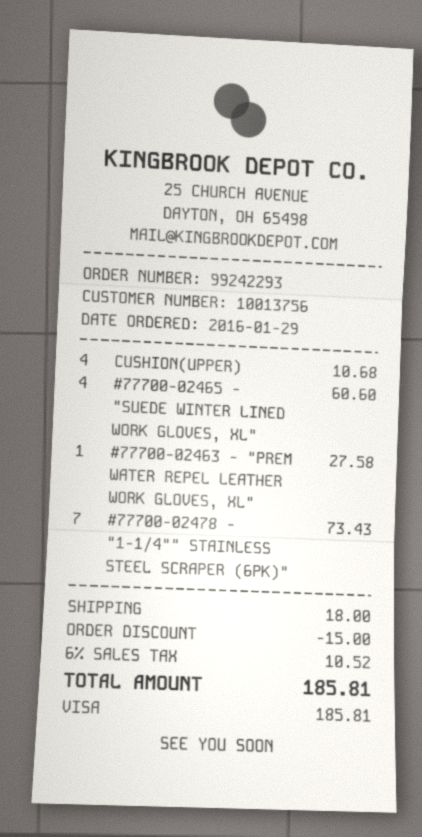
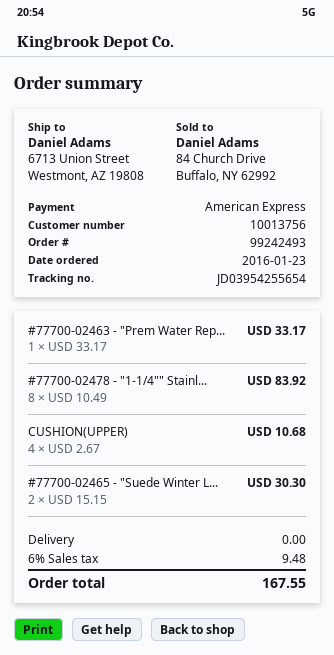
order number: 99242293 -> 99242493
order date: 2016-01-29 -> 2016-01-23
payment method: Visa -> American Express
#77700-02465 - "SUEDE WINTER LINED WORK GLOVES, XL": 4 for 60.60 -> 2 for 30.30
#77700-02463 - "PREM WATER REPEL LEATHER WORK GLOVES, XL": 1 for 27.58 -> 1 for 33.17
#77700-02478 - "1-1/4"" STAINLESS STEEL SCRAPER (6PK)": 7 for 73.43 -> 8 for 83.92
discount: 15.00 -> none
shipping: 18.00 -> 0.00
tax: 6% = 10.52 -> 6% = 9.48
total: 185.81 -> 167.55

